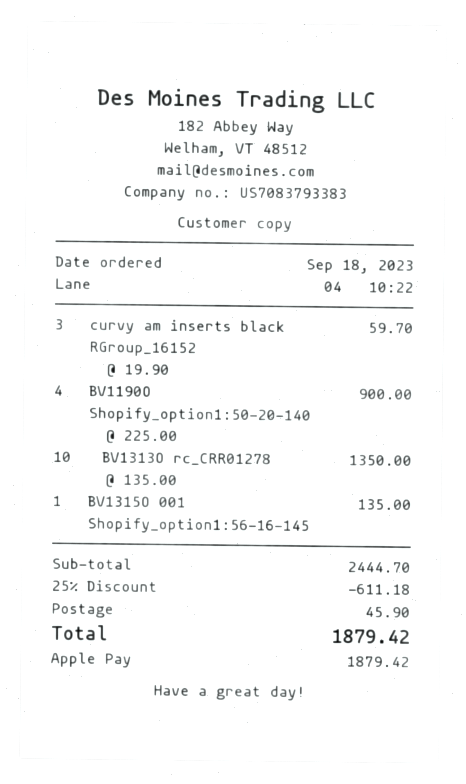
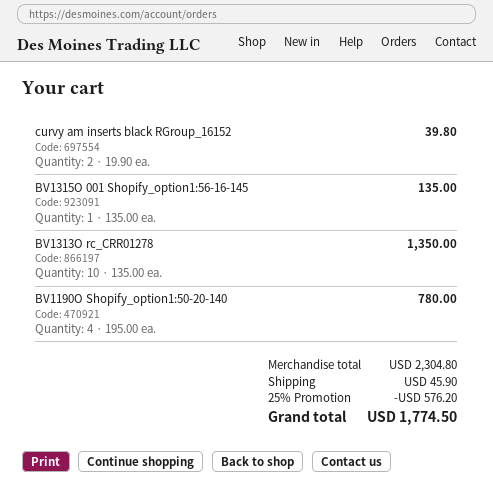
curvy am inserts black RGroup_16152: 3 x 19.90 = 59.70 -> 2 x 19.90 = 39.80
BV1190O Shopify_option1:50-20-140: 4 x 225.00 = 900.00 -> 4 x 195.00 = 780.00
subtotal: 2444.70 -> 2304.80
discount: 25% = 611.18 -> 25% = 576.20
total: 1879.42 -> 1774.50

